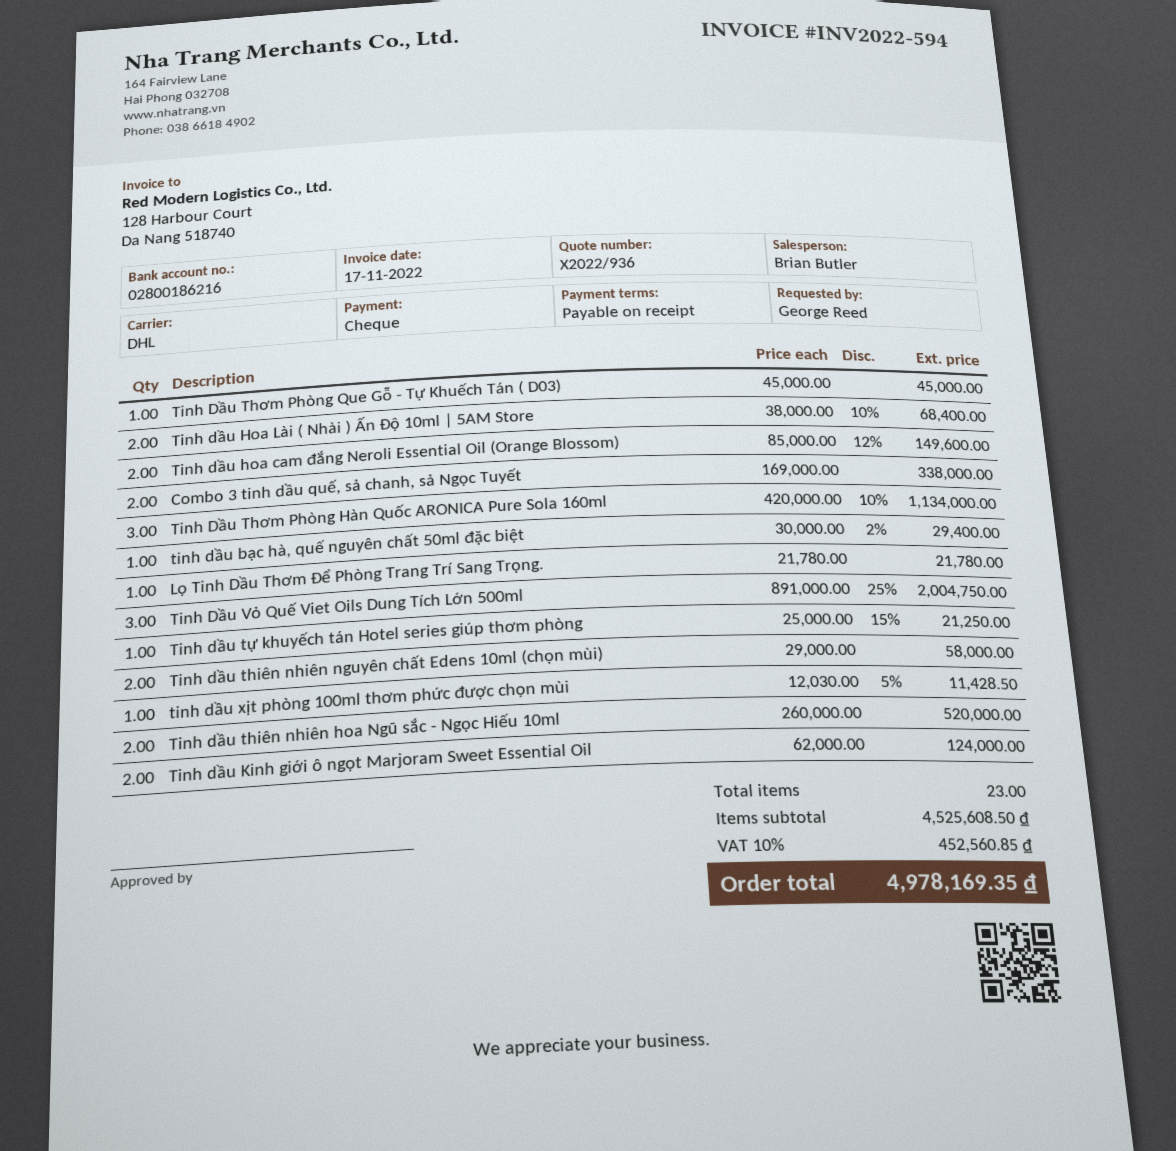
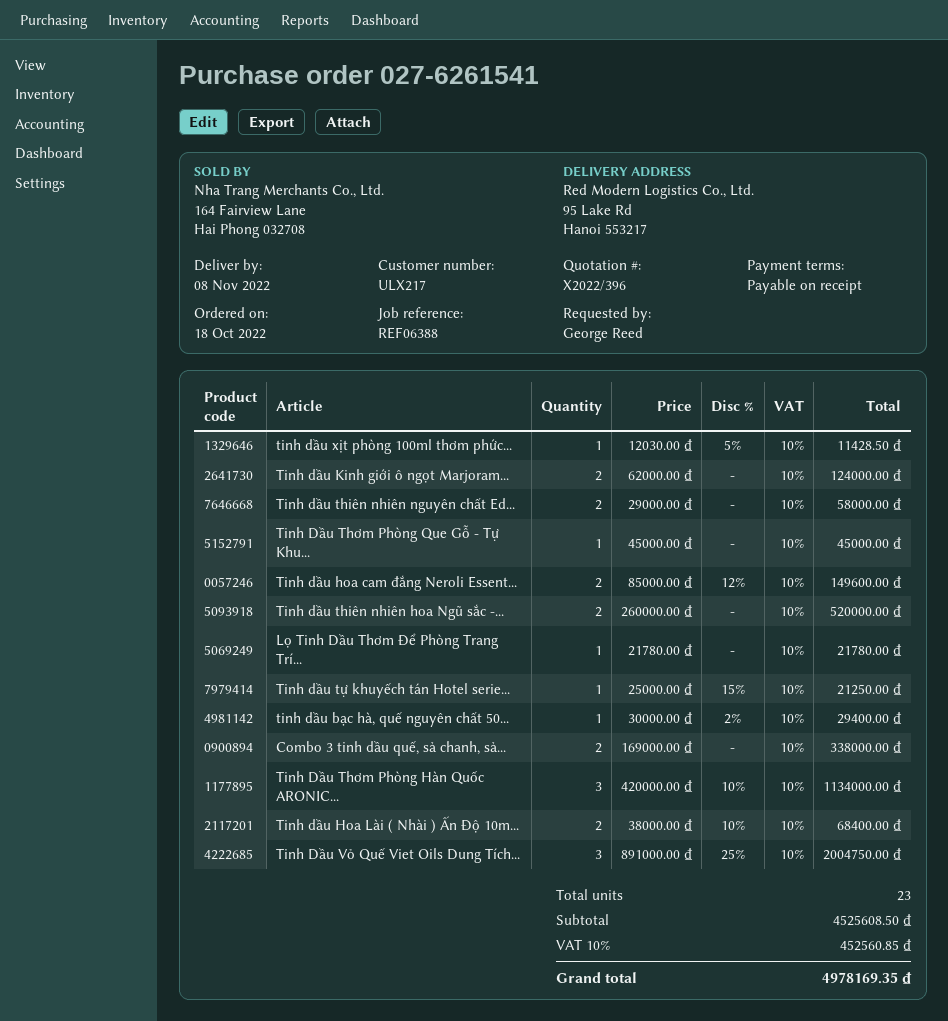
quote number: X2022/936 -> X2022/396

